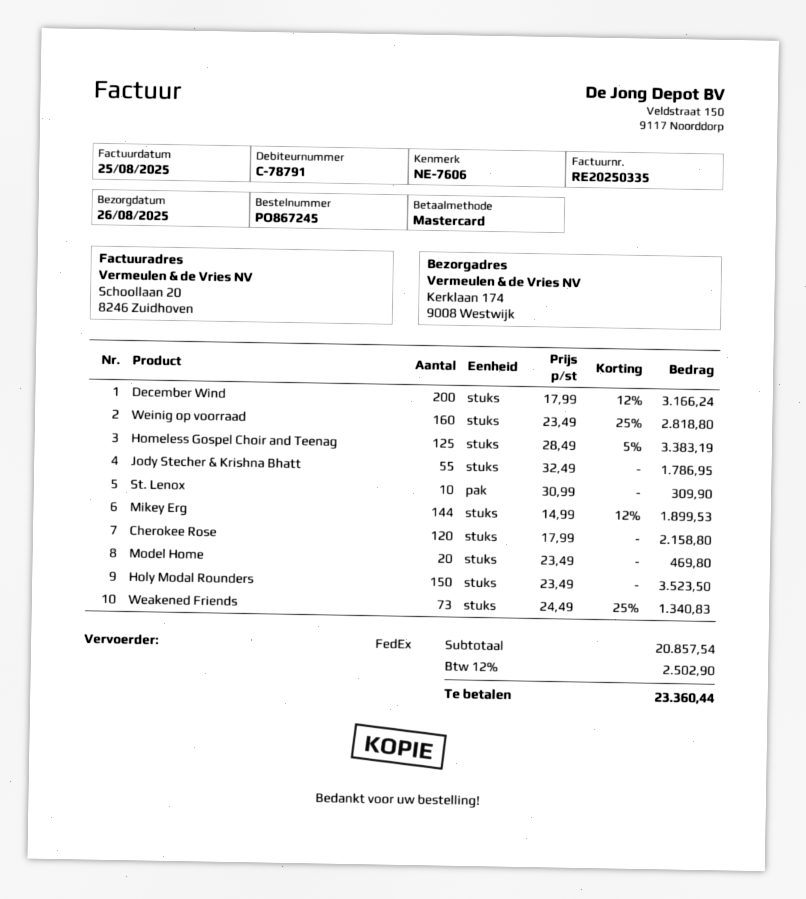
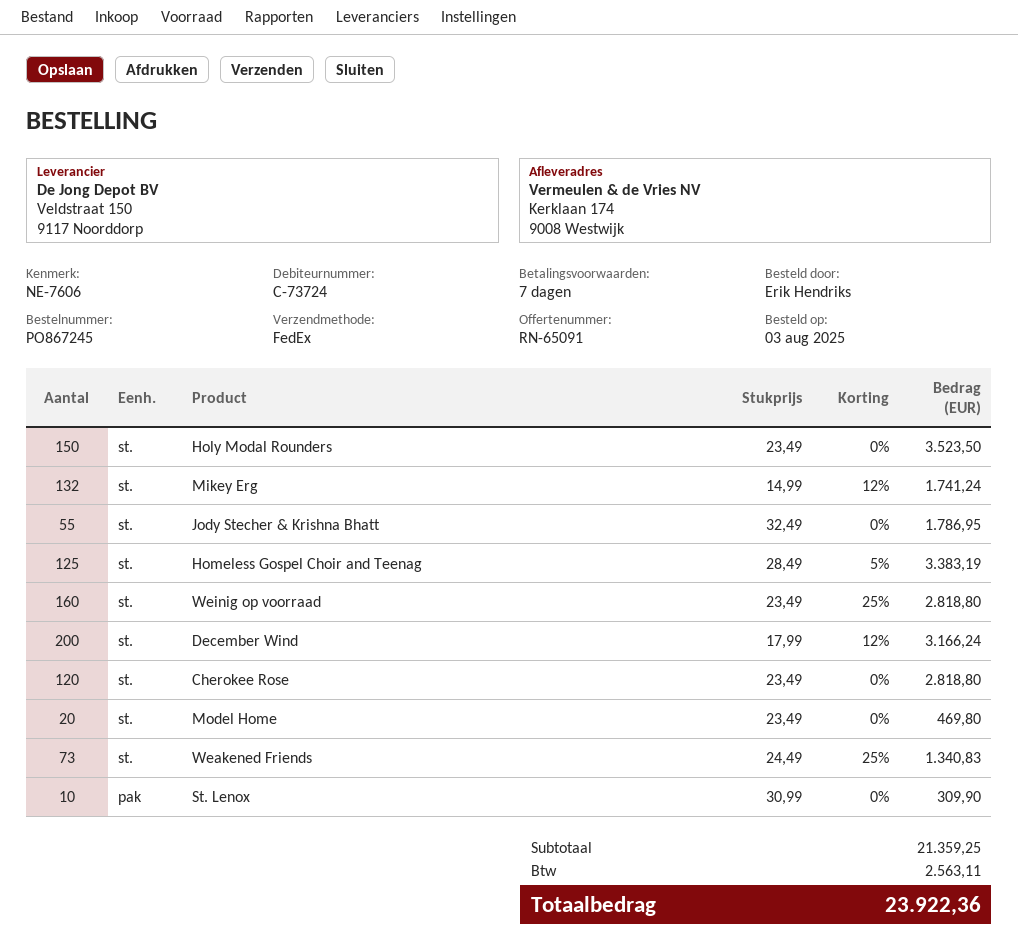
customer number: C-78791 -> C-73724
Mikey Erg: 144 x 14.99 - 12% = 1899.53 -> 132 x 14.99 - 12% = 1741.24
Cherokee Rose: 120 x 17.99 = 2158.80 -> 120 x 23.49 = 2818.80
subtotal: 20857.54 -> 21359.25
tax: 2502.90 -> 2563.11
total: 23360.44 -> 23922.36

